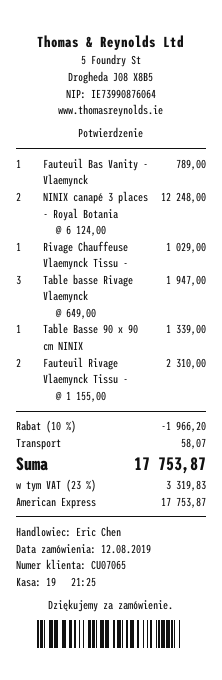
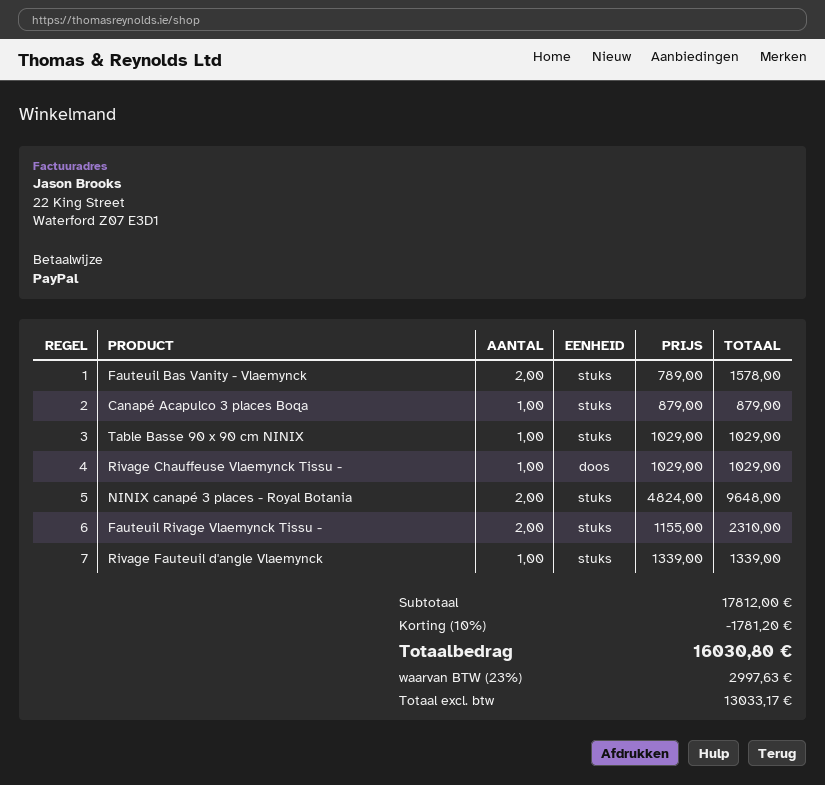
payment method: American Express -> PayPal
Fauteuil Bas Vanity - Vlaemynck: 1 x 789.00 = 789.00 -> 2 x 789.00 = 1578.00
NINIX canapé 3 places - Royal Botania: 2 x 6124.00 = 12248.00 -> 2 x 4824.00 = 9648.00
Table basse Rivage Vlaemynck: 3 x 649.00 = 1947.00 -> none
Table Basse 90 x 90 cm NINIX: 1 x 1339.00 = 1339.00 -> 1 x 1029.00 = 1029.00
Canapé Acapulco 3 places Boqa: none -> 1 x 879.00 = 879.00
Rivage Fauteuil d'angle Vlaemynck: none -> 1 x 1339.00 = 1339.00
discount: 10% = 1966.20 -> 10% = 1781.20
shipping: 58.07 -> none
tax: 23% = 3319.83 -> 23% = 2997.63
total: 17753.87 -> 16030.80

